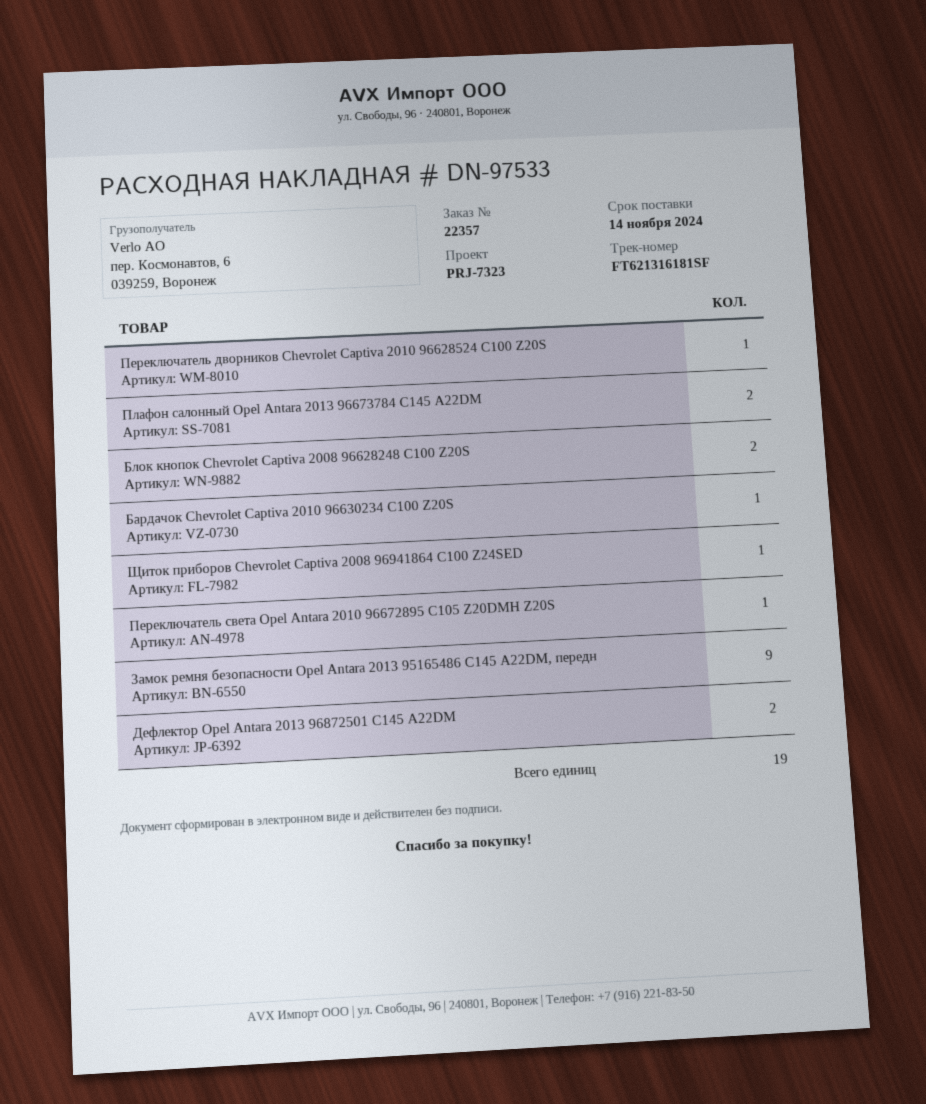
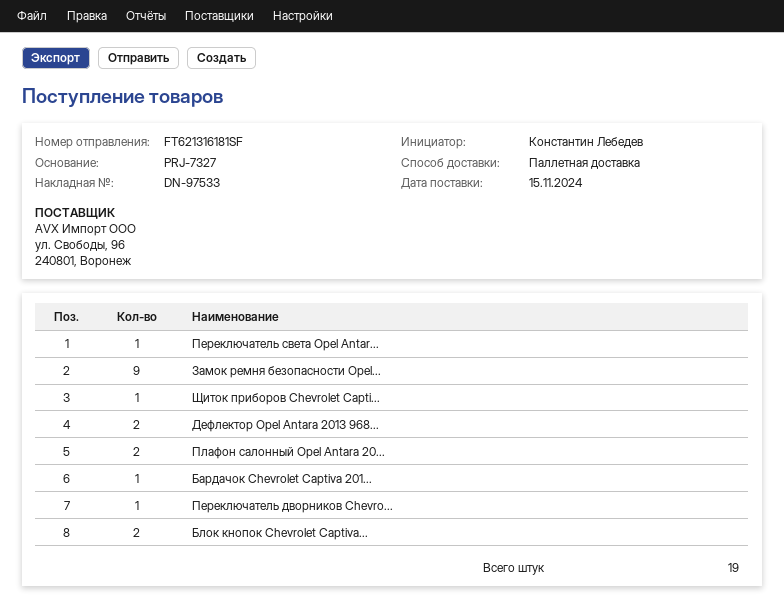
delivery date: 2024-11-14 -> 2024-11-15
reference: PRJ-7323 -> PRJ-7327

